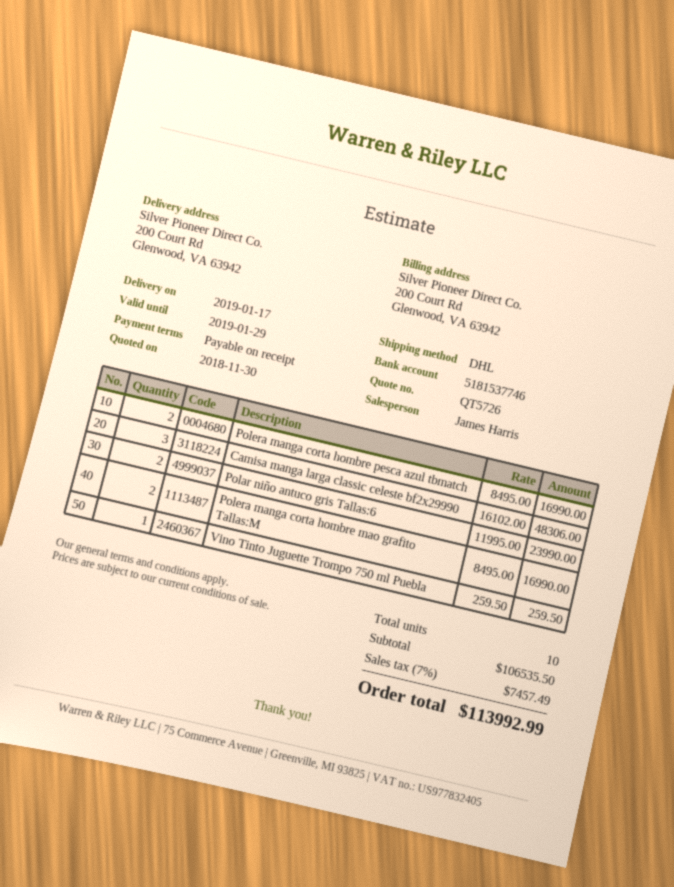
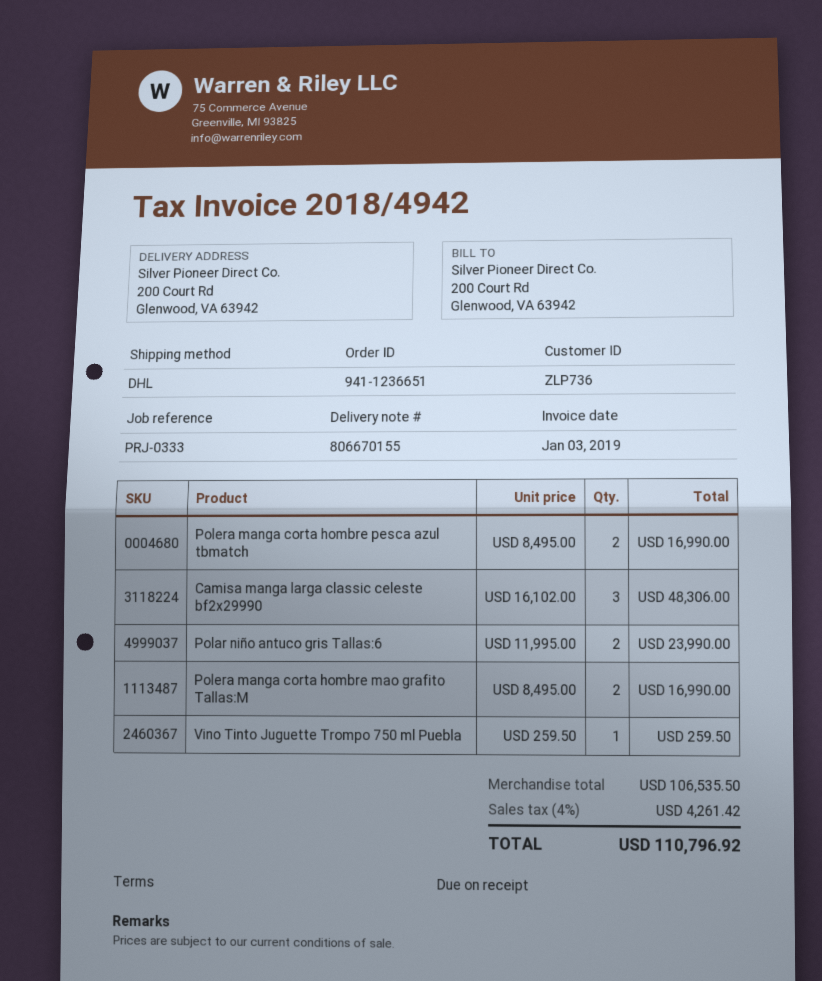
tax: 7% = 7457.49 -> 4% = 4261.42
total: 113992.99 -> 110796.92

